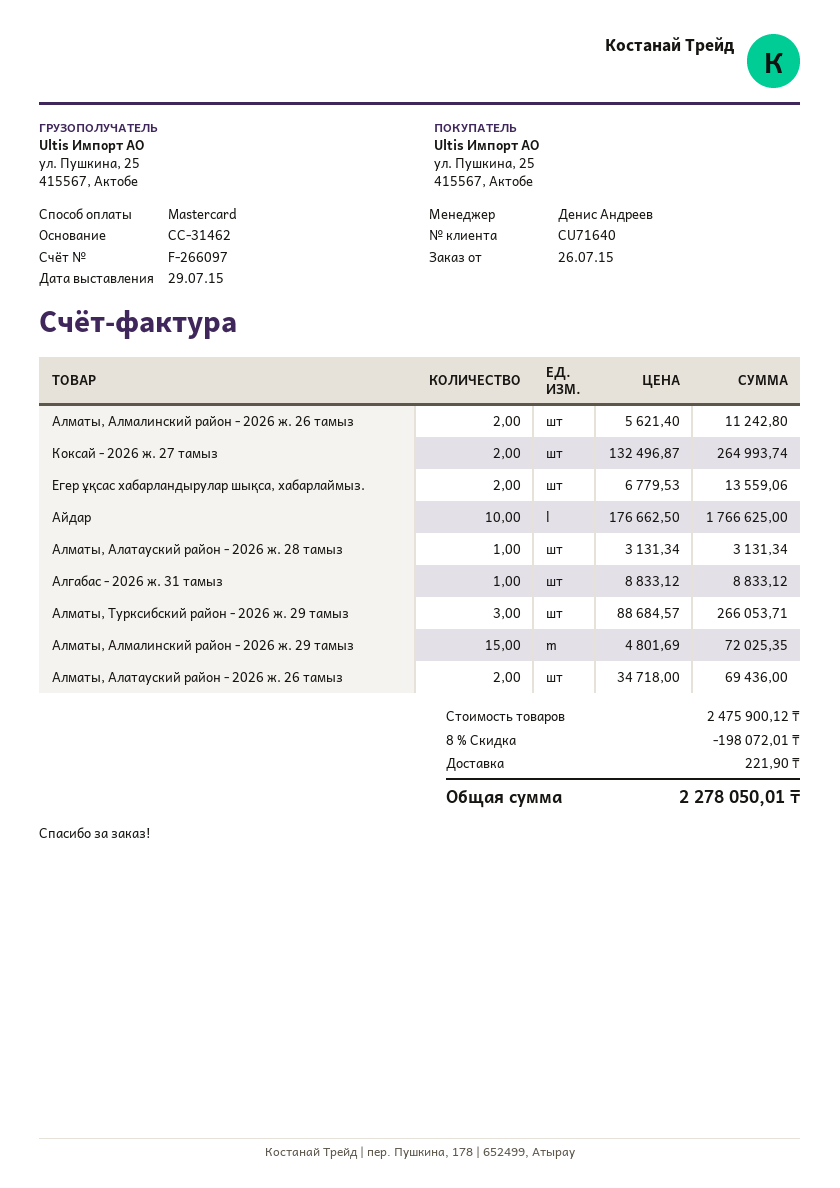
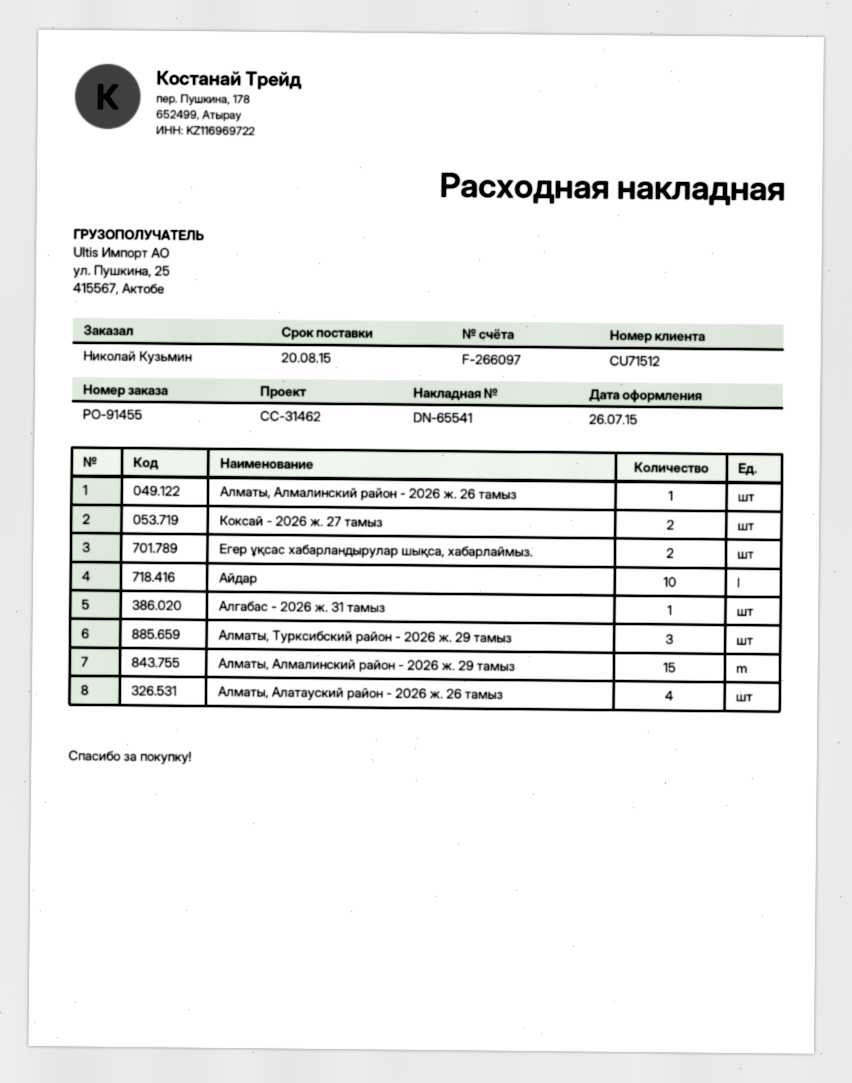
customer number: CU71640 -> CU71512
Алматы, Алмалинский район - 2026 ж. 26 тамыз: 2 -> 1
Алматы, Алатауский район - 2026 ж. 28 тамыз: 1 -> none
Алматы, Алатауский район - 2026 ж. 26 тамыз: 2 -> 4

